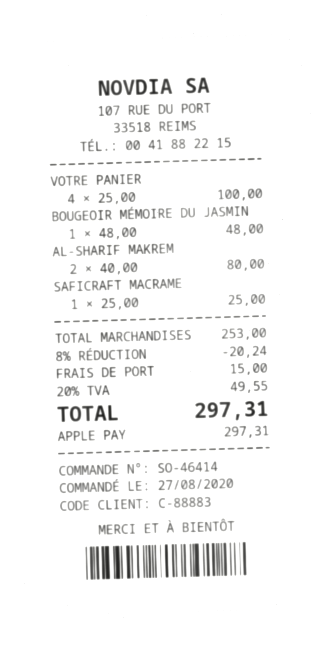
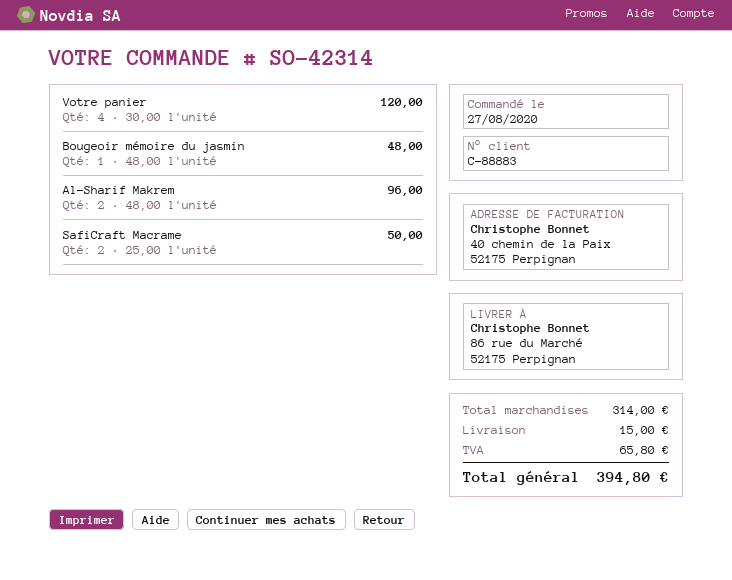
order number: SO-46414 -> SO-42314
VOTRE PANIER: 4 x 25.00 = 100.00 -> 4 x 30.00 = 120.00
AL-SHARIF MAKREM: 2 x 40.00 = 80.00 -> 2 x 48.00 = 96.00
SAFICRAFT MACRAME: 1 x 25.00 = 25.00 -> 2 x 25.00 = 50.00
subtotal: 253.00 -> 314.00
discount: 8% = 20.24 -> none
tax: 49.55 -> 65.80
total: 297.31 -> 394.80

